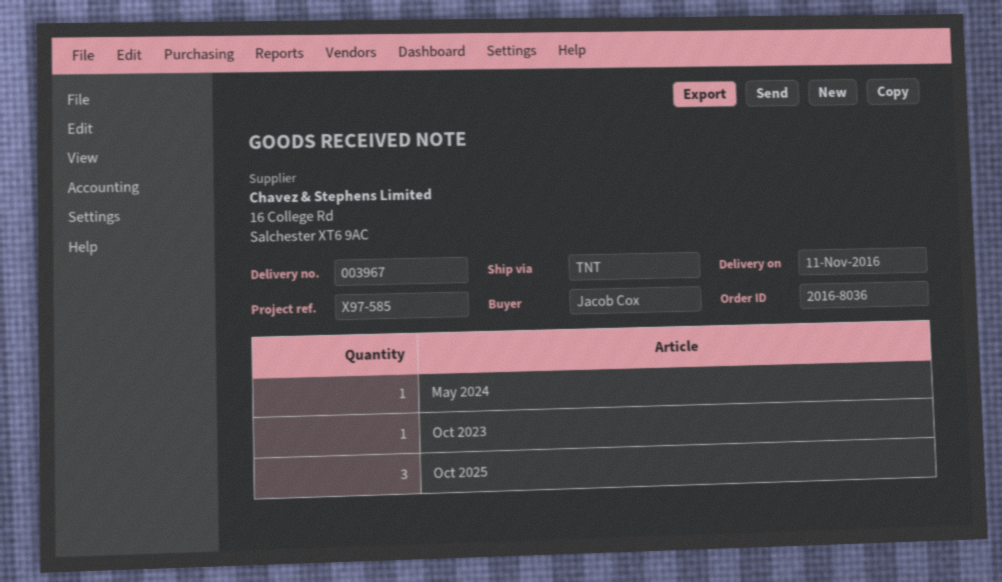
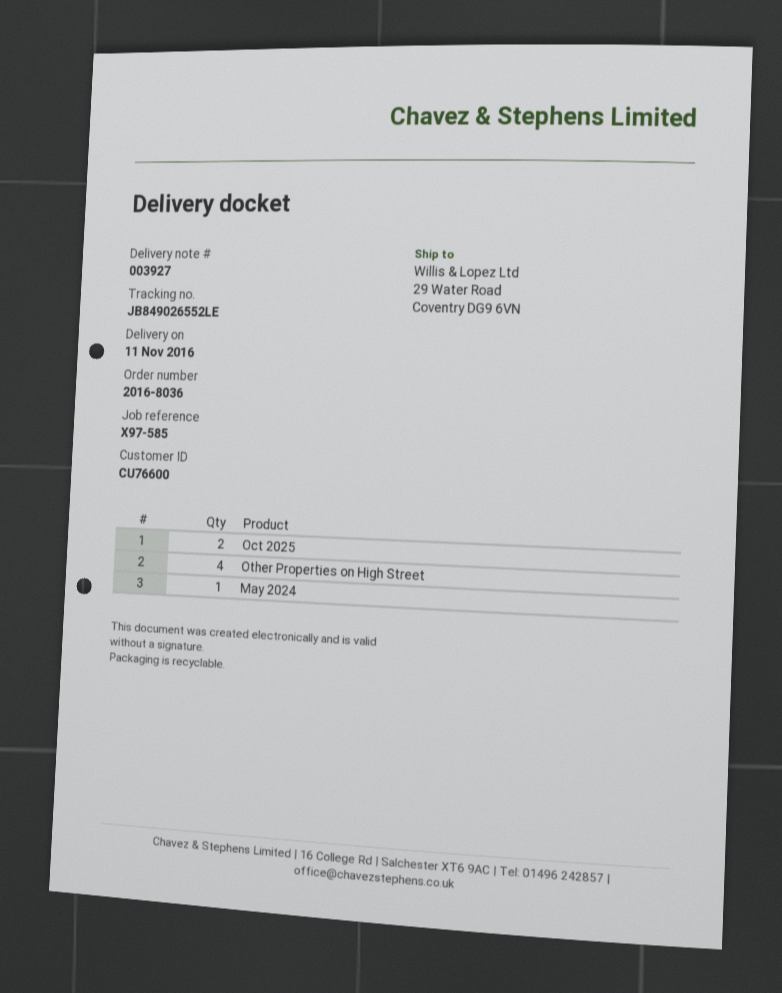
delivery note number: 003967 -> 003927
Oct 2023: 1 -> none
Oct 2025: 3 -> 2
Other Properties on High Street: none -> 4

